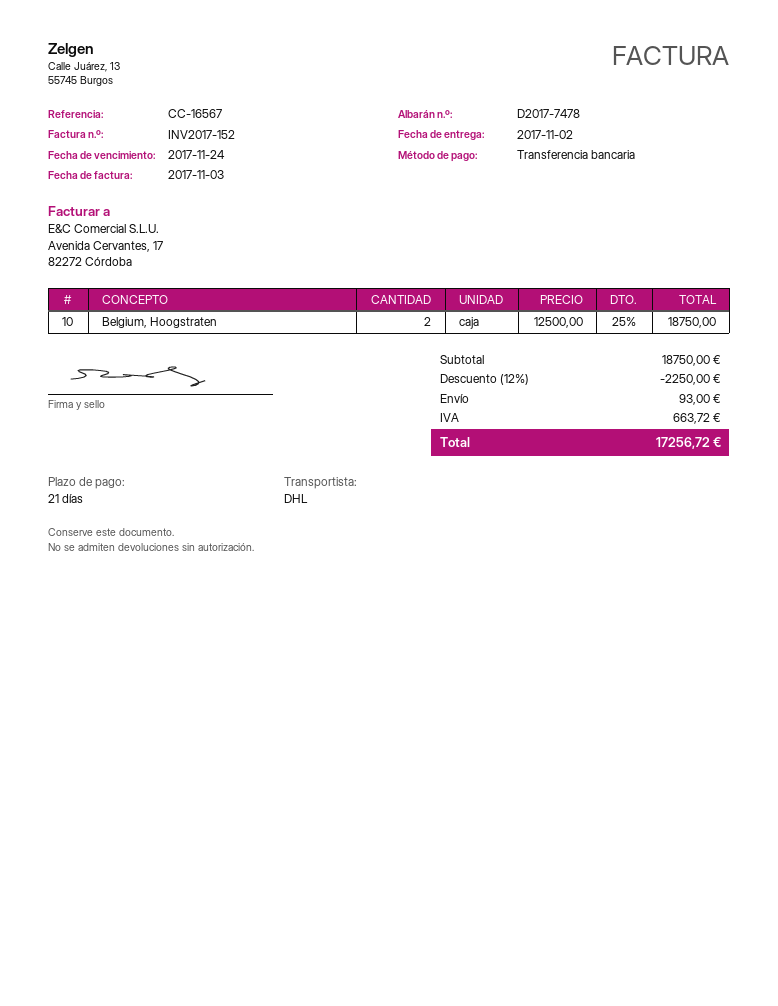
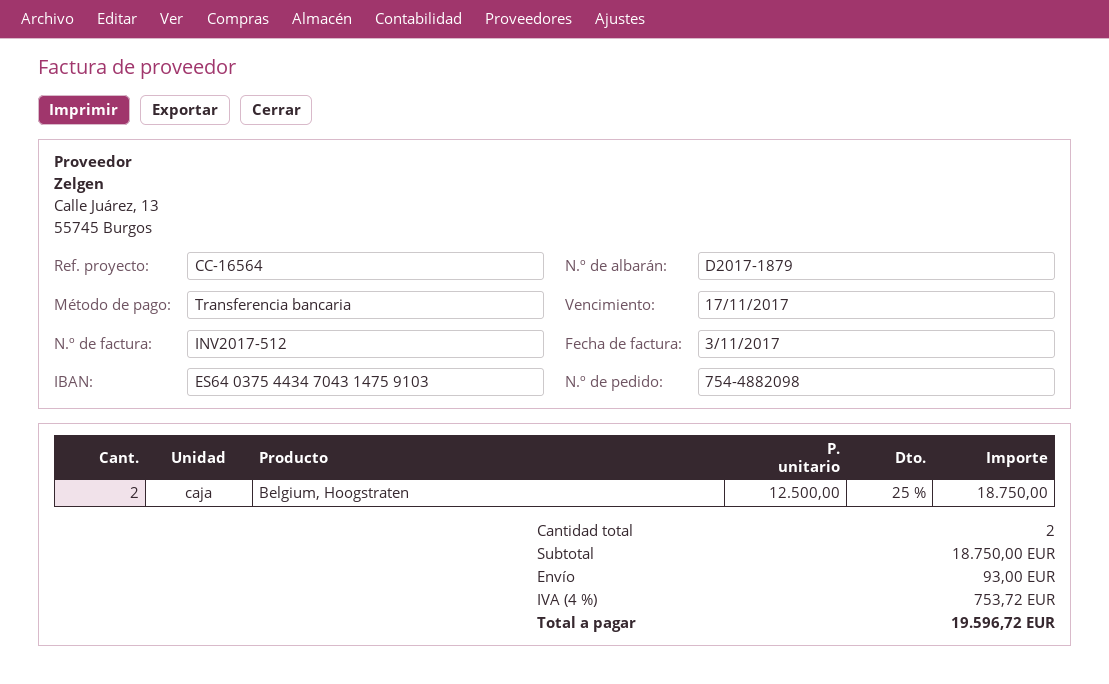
delivery note number: D2017-7478 -> D2017-1879
invoice number: INV2017-152 -> INV2017-512
due date: 2017-11-24 -> 2017-11-17
reference: CC-16567 -> CC-16564
discount: 12% = 2250.00 -> none
tax: 663.72 -> 753.72
total: 17256.72 -> 19596.72

